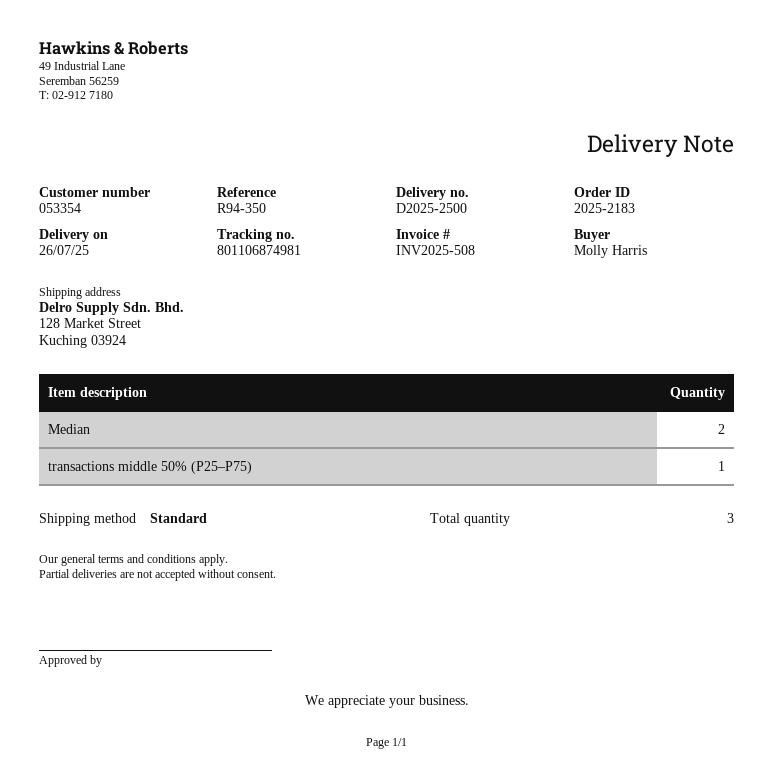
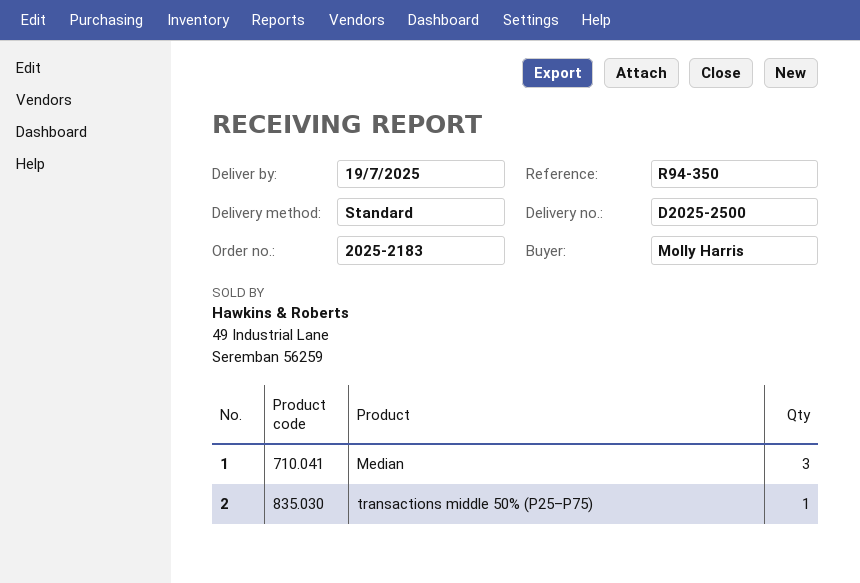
delivery date: 2025-07-26 -> 2025-07-19
Median: 2 -> 3

